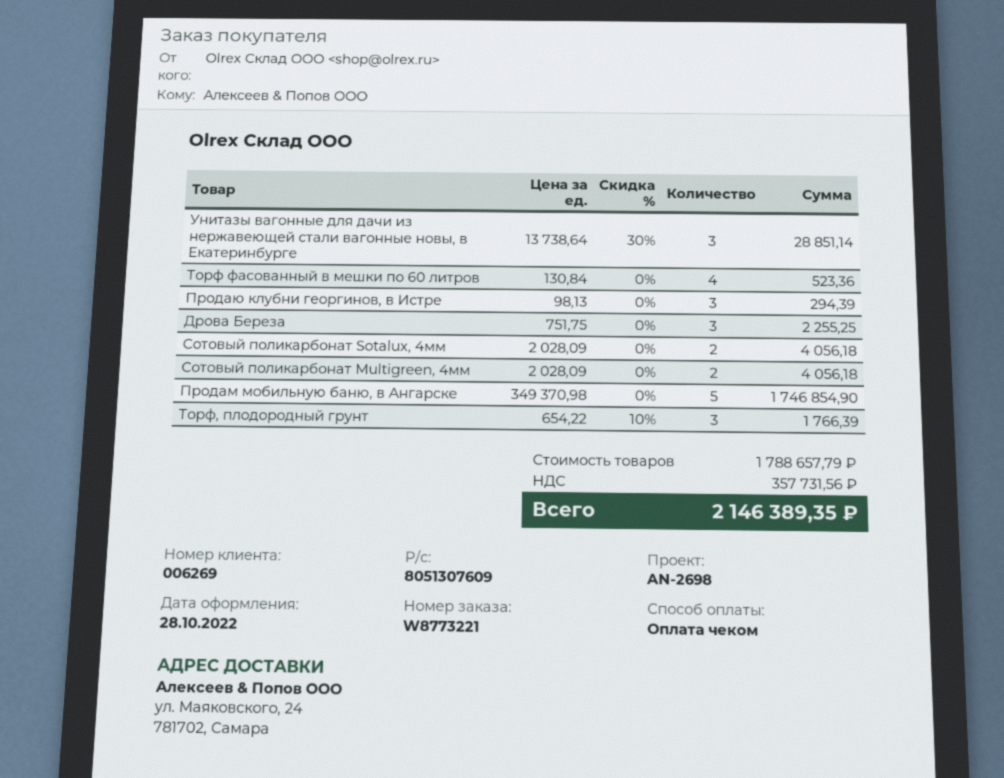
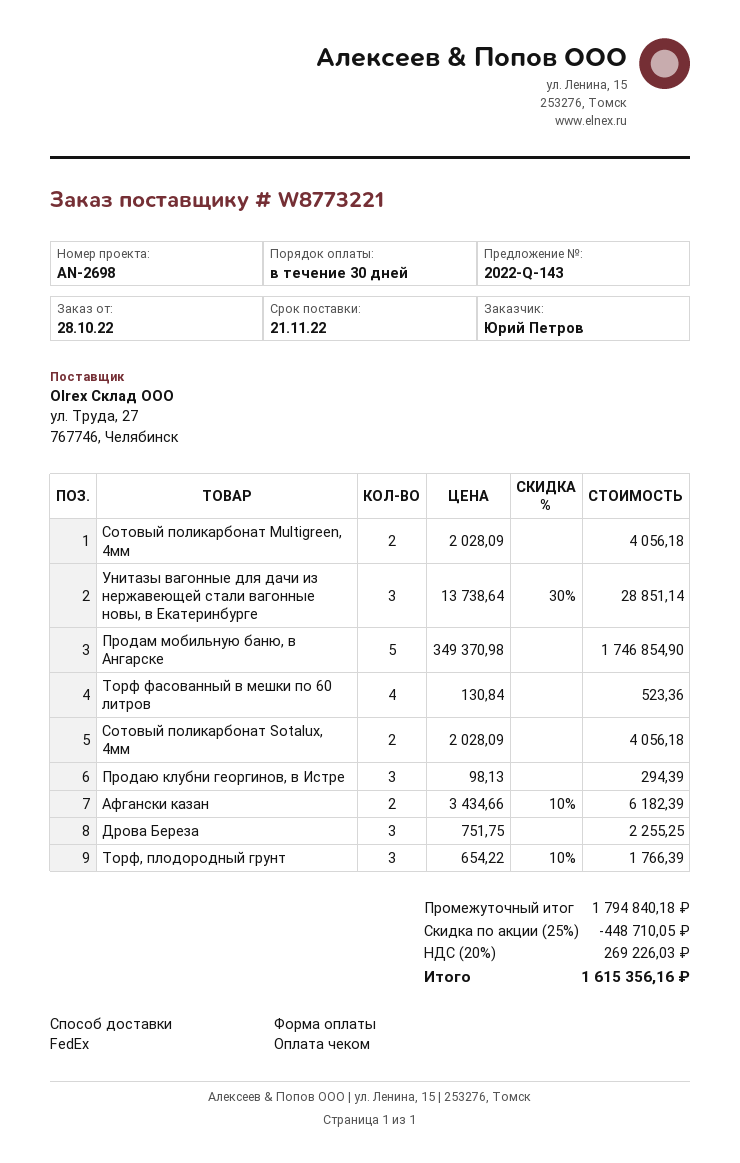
Афгански казан: none -> 2 x 3434.66 - 10% = 6182.39
subtotal: 1788657.79 -> 1794840.18
discount: none -> 25% = 448710.05
tax: 357731.56 -> 269226.03
total: 2146389.35 -> 1615356.16

